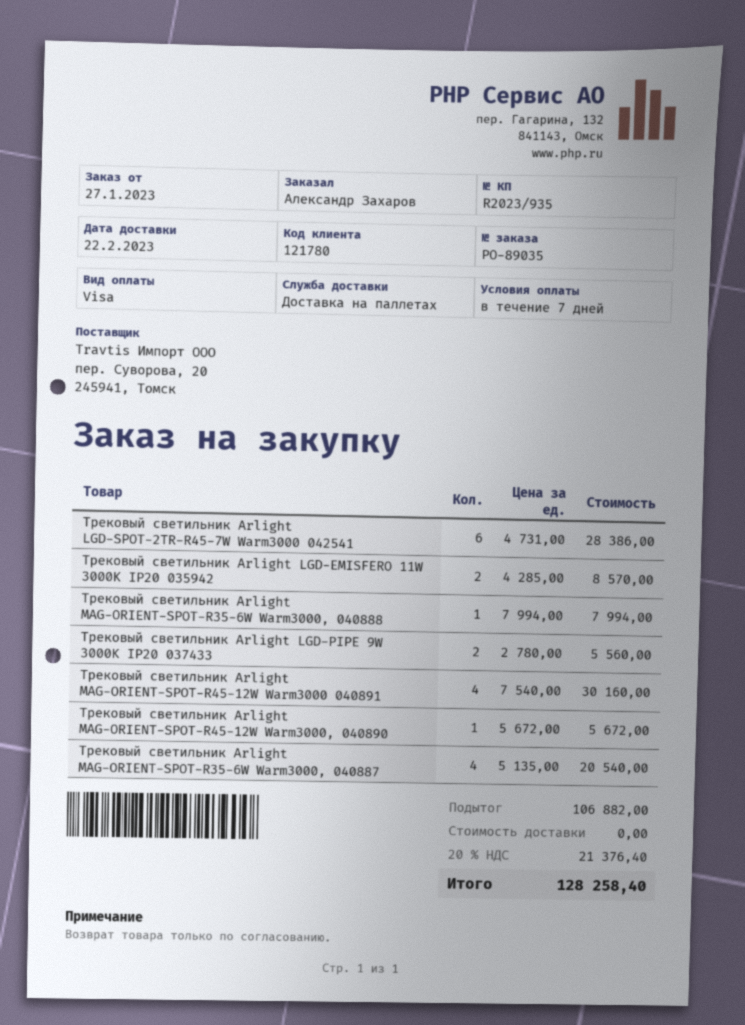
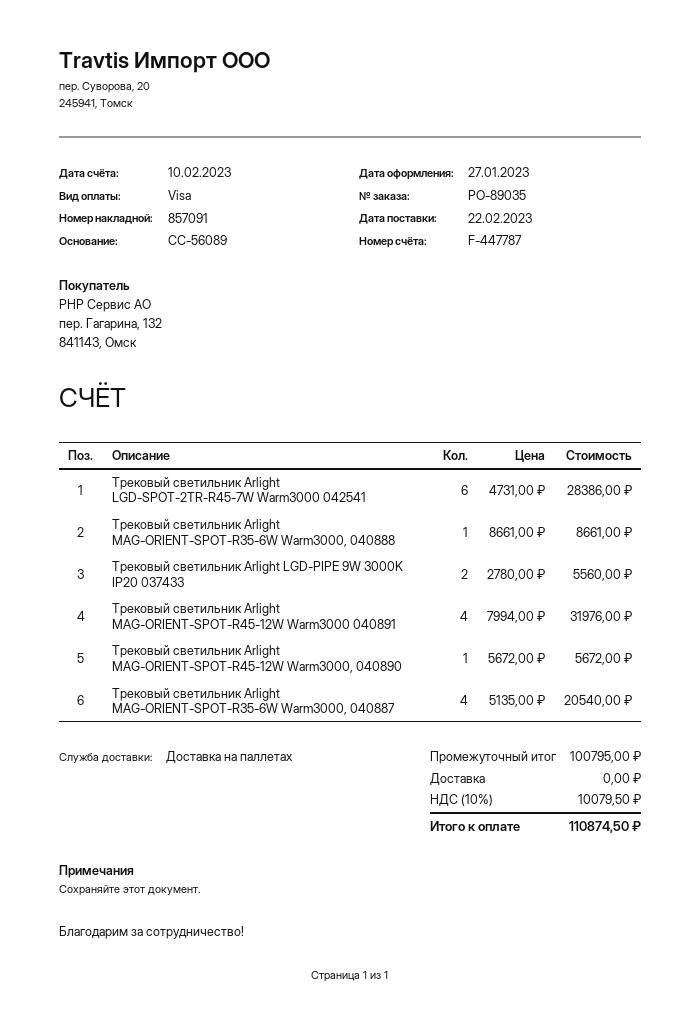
Трековый светильник Arlight LGD-EMISFERO 11W 3000K IP20 035942: 2 x 4285.00 = 8570.00 -> none
Трековый светильник Arlight MAG-ORIENT-SPOT-R35-6W Warm3000, 040888: 1 x 7994.00 = 7994.00 -> 1 x 8661.00 = 8661.00
Трековый светильник Arlight MAG-ORIENT-SPOT-R45-12W Warm3000 040891: 4 x 7540.00 = 30160.00 -> 4 x 7994.00 = 31976.00
subtotal: 106882.00 -> 100795.00
tax: 20% = 21376.40 -> 10% = 10079.50
total: 128258.40 -> 110874.50

